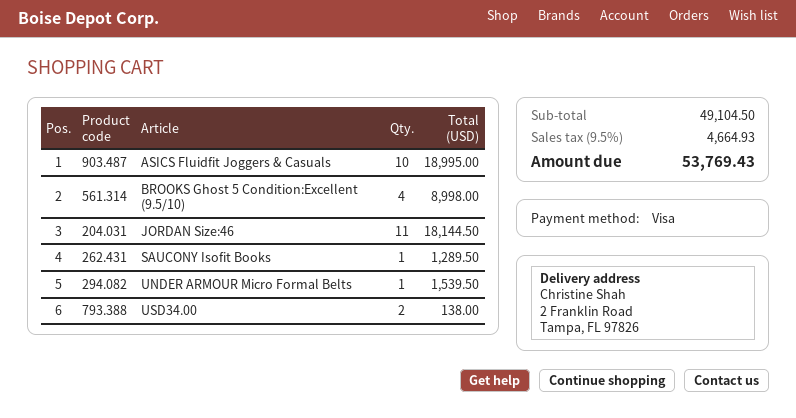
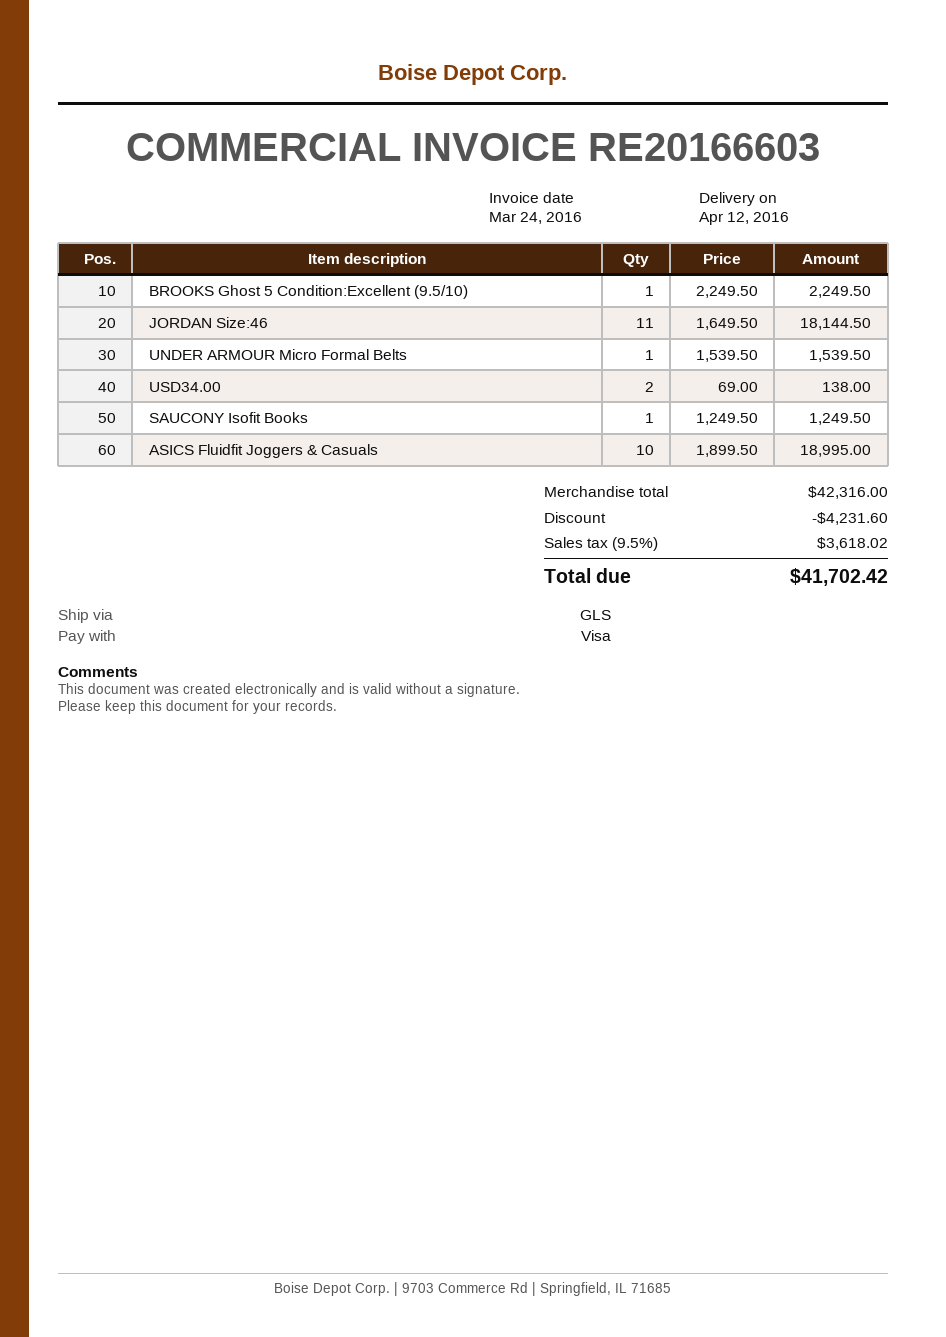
BROOKS Ghost 5 Condition:Excellent (9.5/10): 4 for 8998.00 -> 1 for 2249.50
SAUCONY Isofit Books: 1 for 1289.50 -> 1 for 1249.50
subtotal: 49104.50 -> 42316.00
discount: none -> 4231.60
tax: 9.5% = 4664.93 -> 9.5% = 3618.02
total: 53769.43 -> 41702.42

